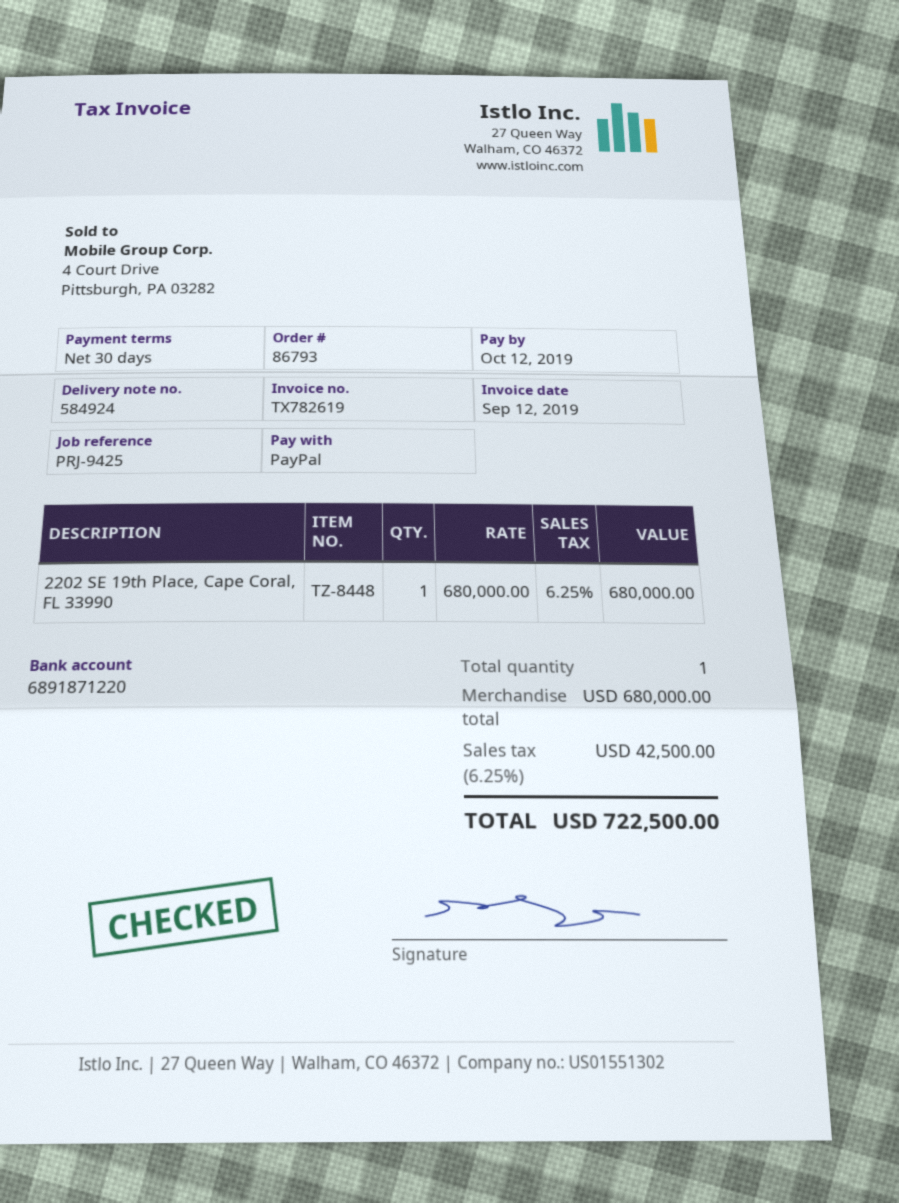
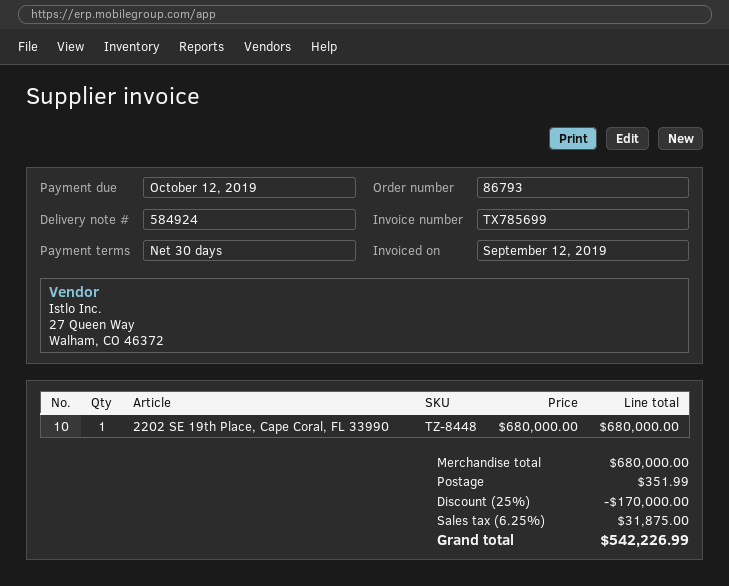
invoice number: TX782619 -> TX785699
discount: none -> 25% = 170000.00
shipping: none -> 351.99
tax: 6.25% = 42500.00 -> 6.25% = 31875.00
total: 722500.00 -> 542226.99

